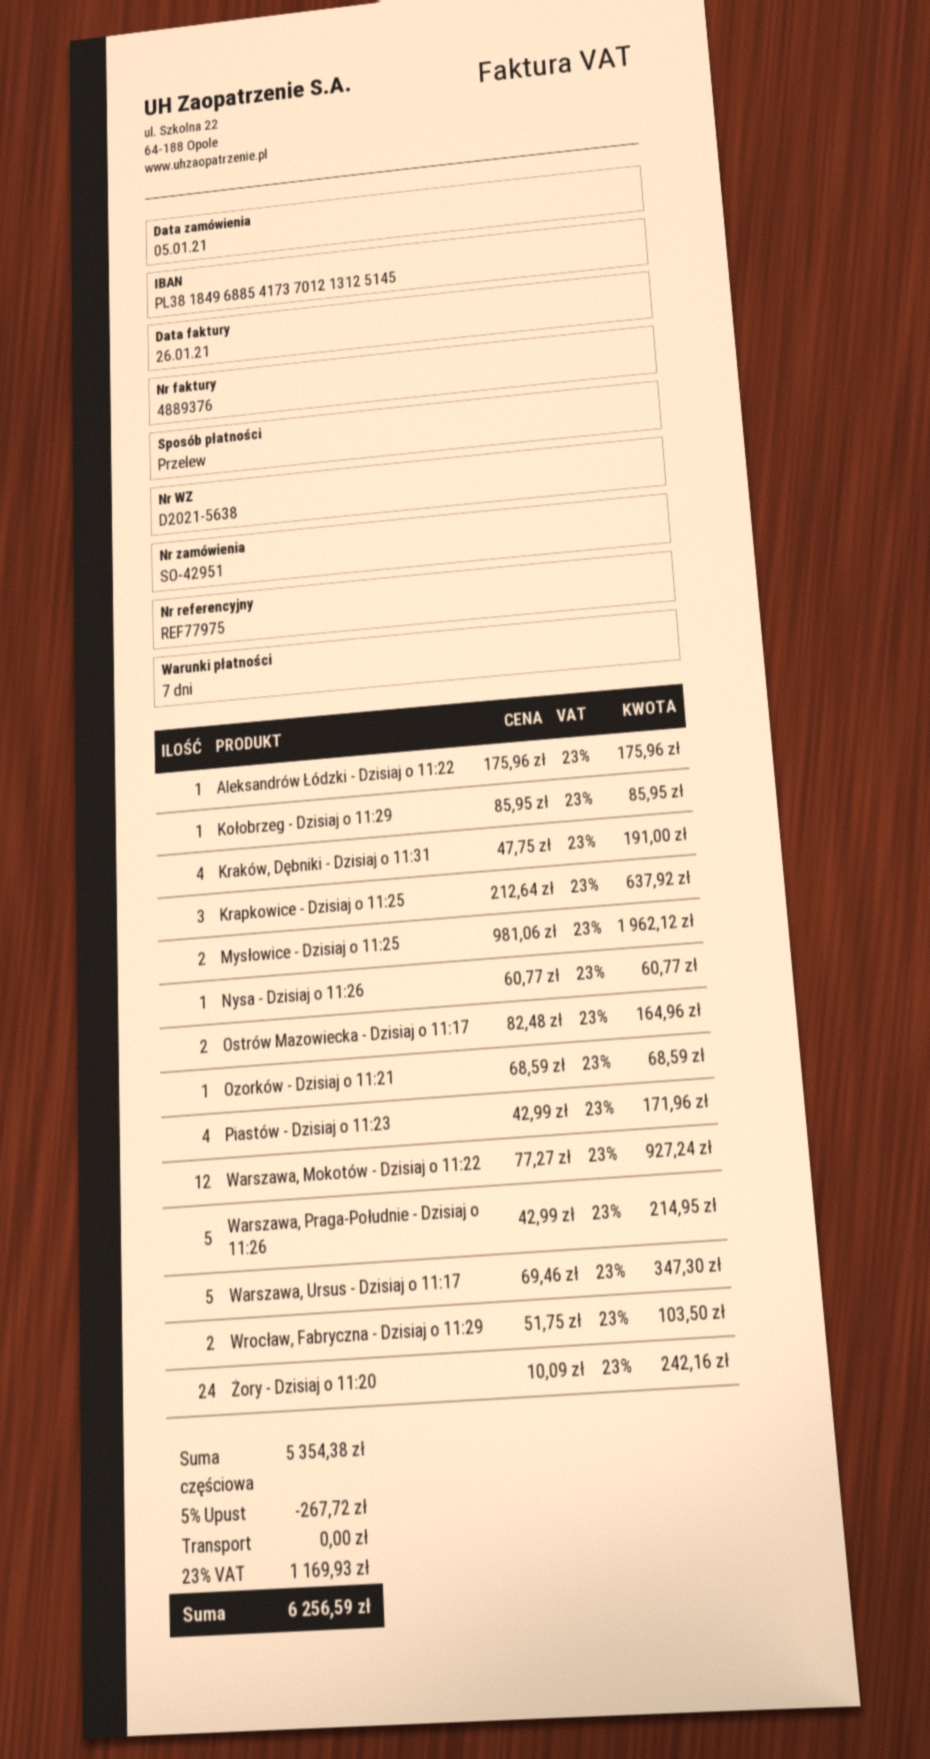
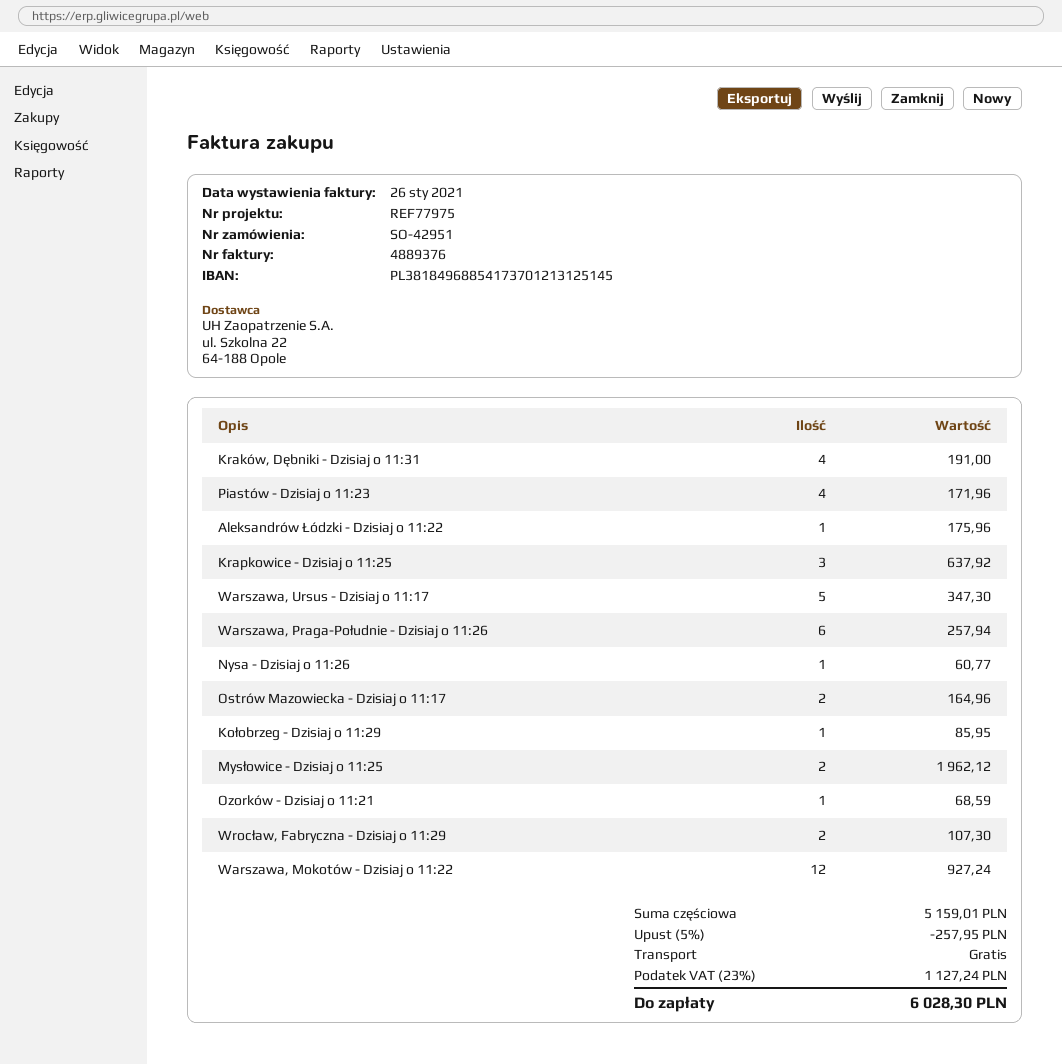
Warszawa, Praga-Południe - Dzisiaj o 11:26: 5 for 214.95 -> 6 for 257.94
Wrocław, Fabryczna - Dzisiaj o 11:29: 2 for 103.50 -> 2 for 107.30
Żory - Dzisiaj o 11:20: 24 for 242.16 -> none
subtotal: 5354.38 -> 5159.01
discount: 5% = 267.72 -> 5% = 257.95
tax: 23% = 1169.93 -> 23% = 1127.24
total: 6256.59 -> 6028.30

